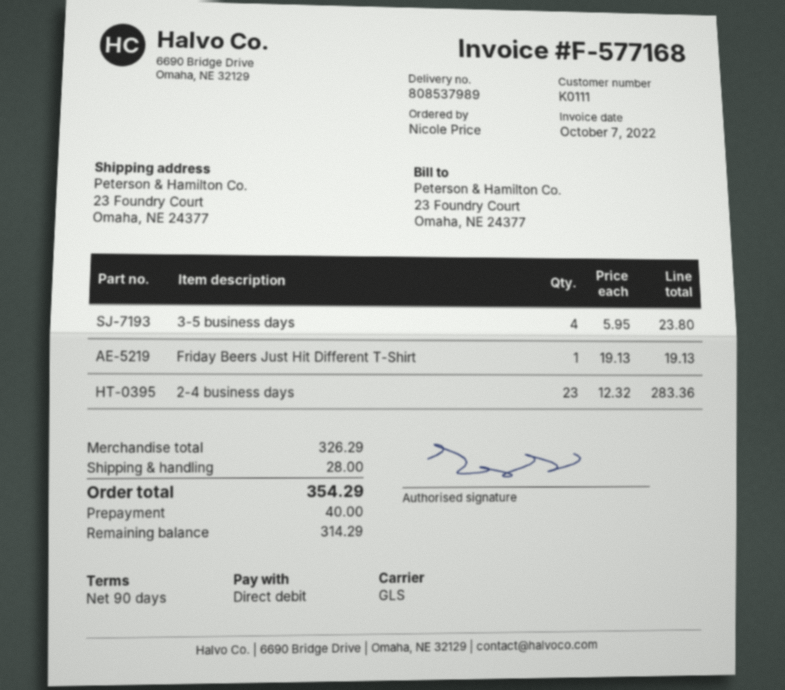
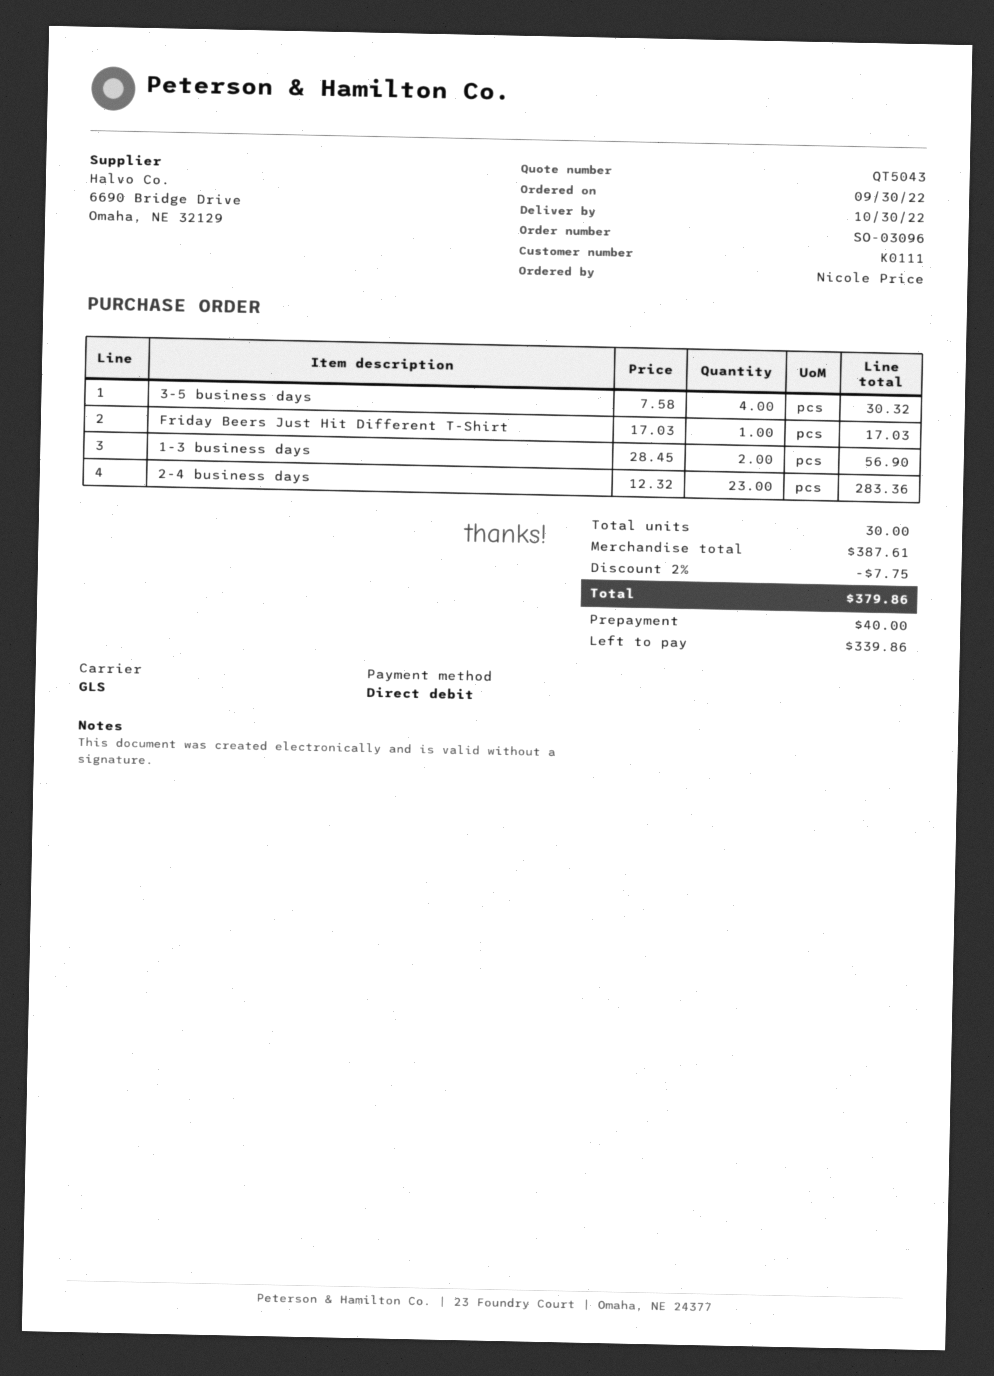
3-5 business days: 4 x 5.95 = 23.80 -> 4 x 7.58 = 30.32
Friday Beers Just Hit Different T-Shirt: 1 x 19.13 = 19.13 -> 1 x 17.03 = 17.03
1-3 business days: none -> 2 x 28.45 = 56.90
subtotal: 326.29 -> 387.61
discount: none -> 2% = 7.75
shipping: 28.00 -> none
total: 354.29 -> 379.86
balance: 314.29 -> 339.86

